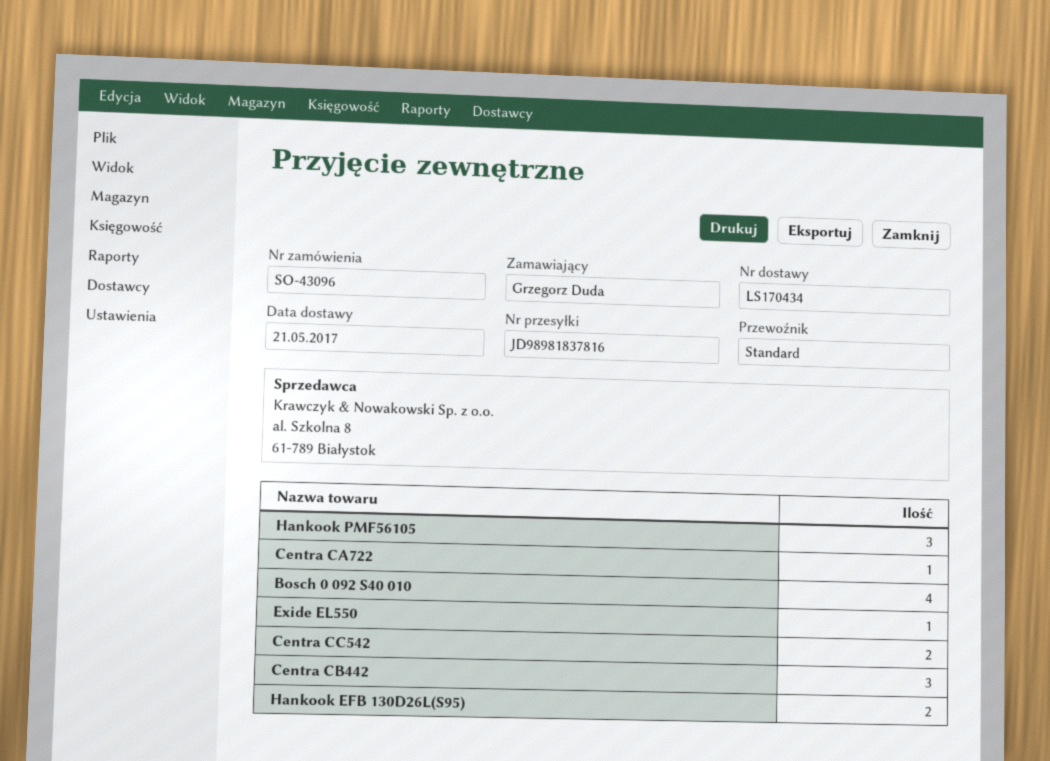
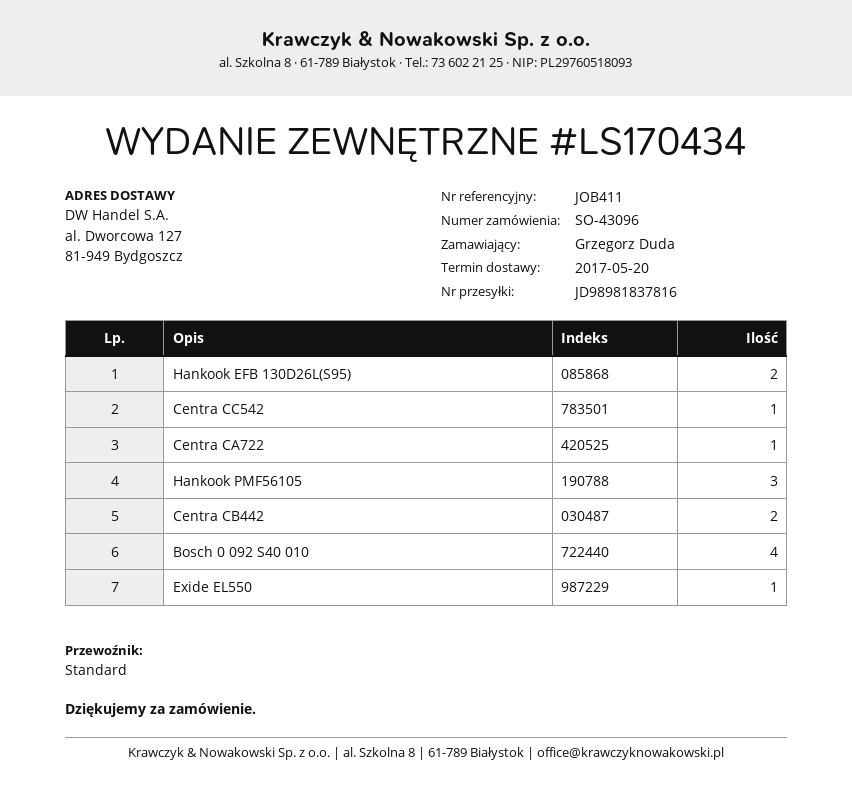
delivery date: 2017-05-21 -> 2017-05-20
Centra CC542: 2 -> 1
Centra CB442: 3 -> 2

